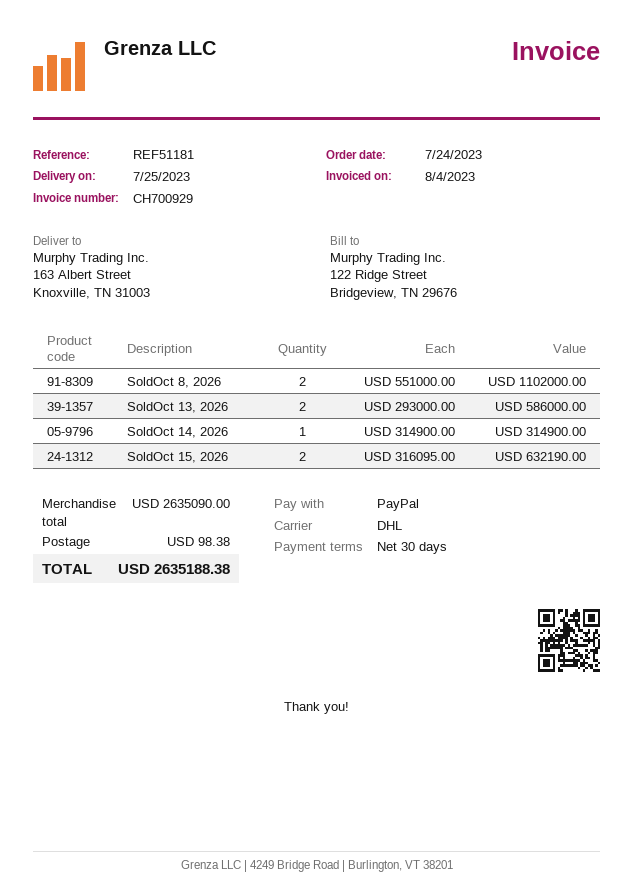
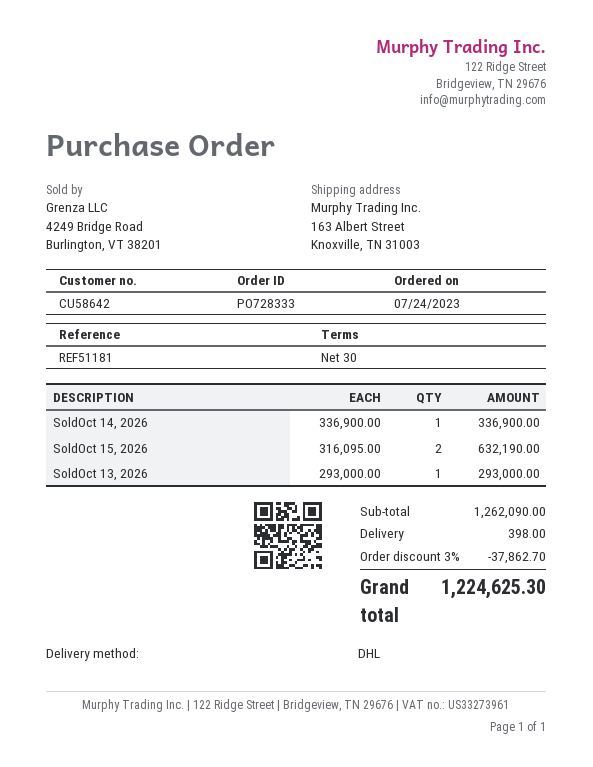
SoldOct 8, 2026: 2 x 551000.00 = 1102000.00 -> none
SoldOct 13, 2026: 2 x 293000.00 = 586000.00 -> 1 x 293000.00 = 293000.00
SoldOct 14, 2026: 1 x 314900.00 = 314900.00 -> 1 x 336900.00 = 336900.00
subtotal: 2635090.00 -> 1262090.00
discount: none -> 3% = 37862.70
shipping: 98.38 -> 398.00
total: 2635188.38 -> 1224625.30

